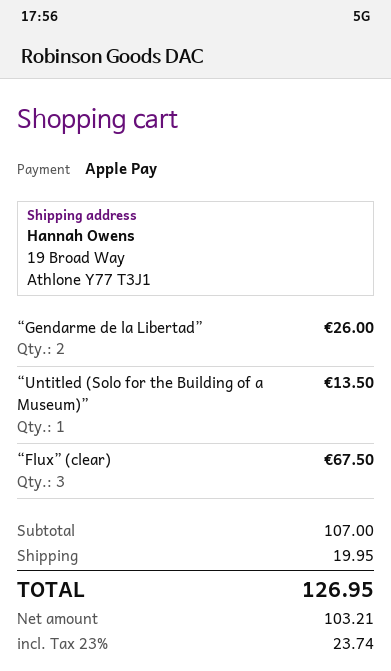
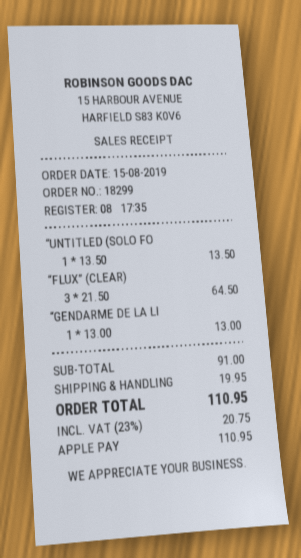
“Gendarme de la Libertad”: 2 for 26.00 -> 1 for 13.00
“Flux” (clear): 3 for 67.50 -> 3 for 64.50
subtotal: 107.00 -> 91.00
tax: 23% = 23.74 -> 23% = 20.75
total: 126.95 -> 110.95

